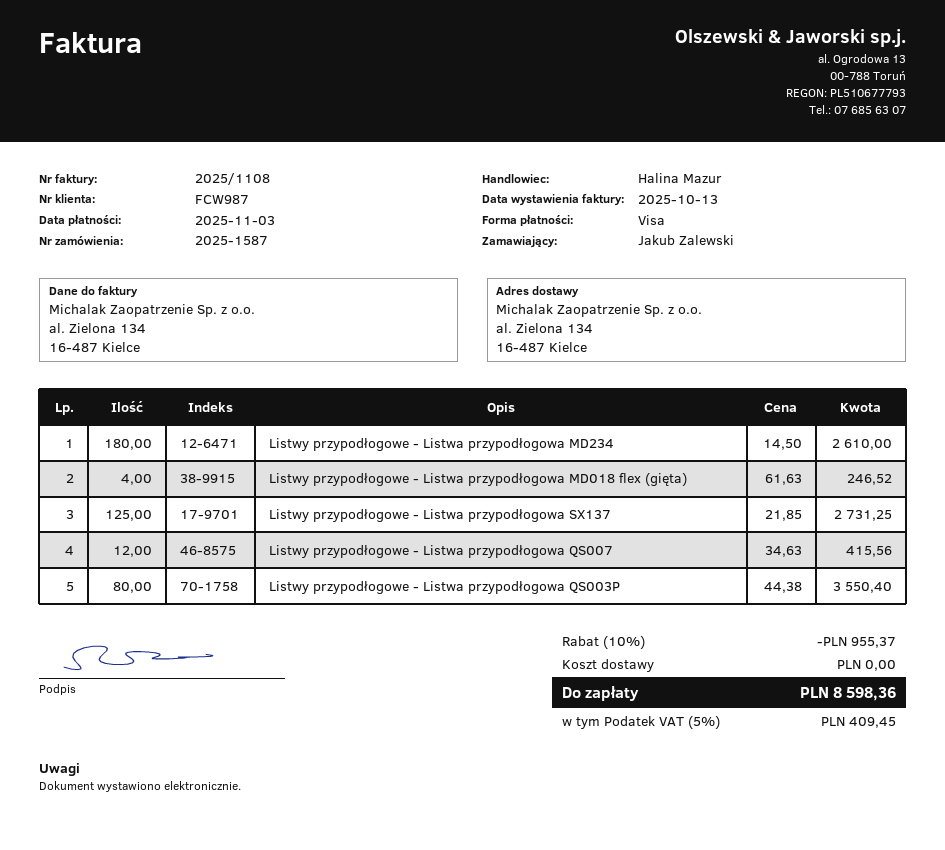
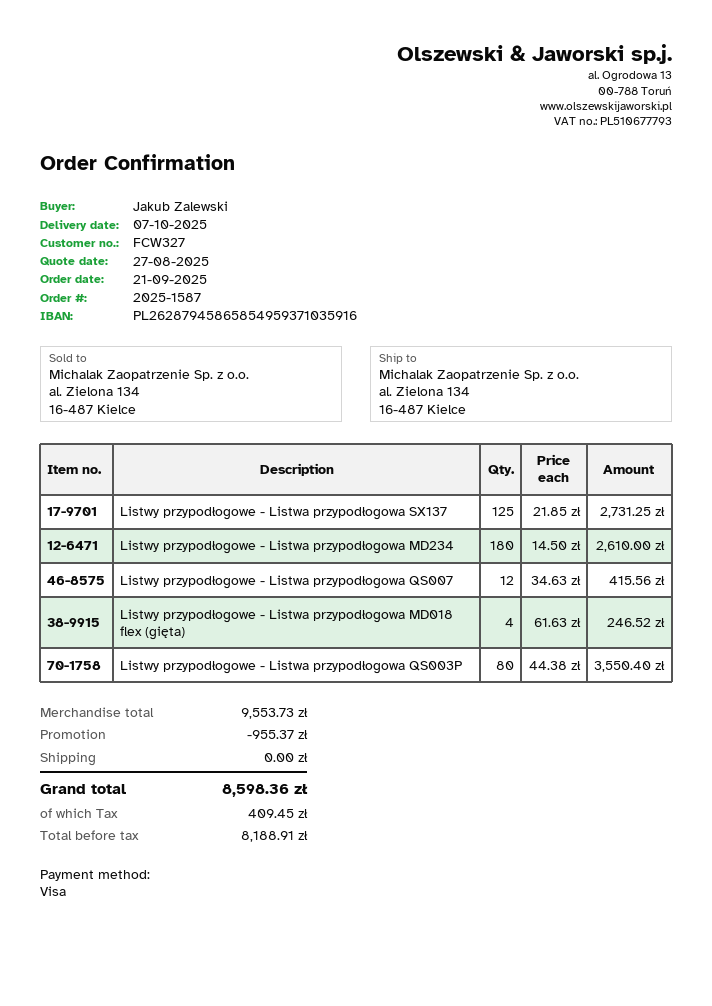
customer number: FCW987 -> FCW327

